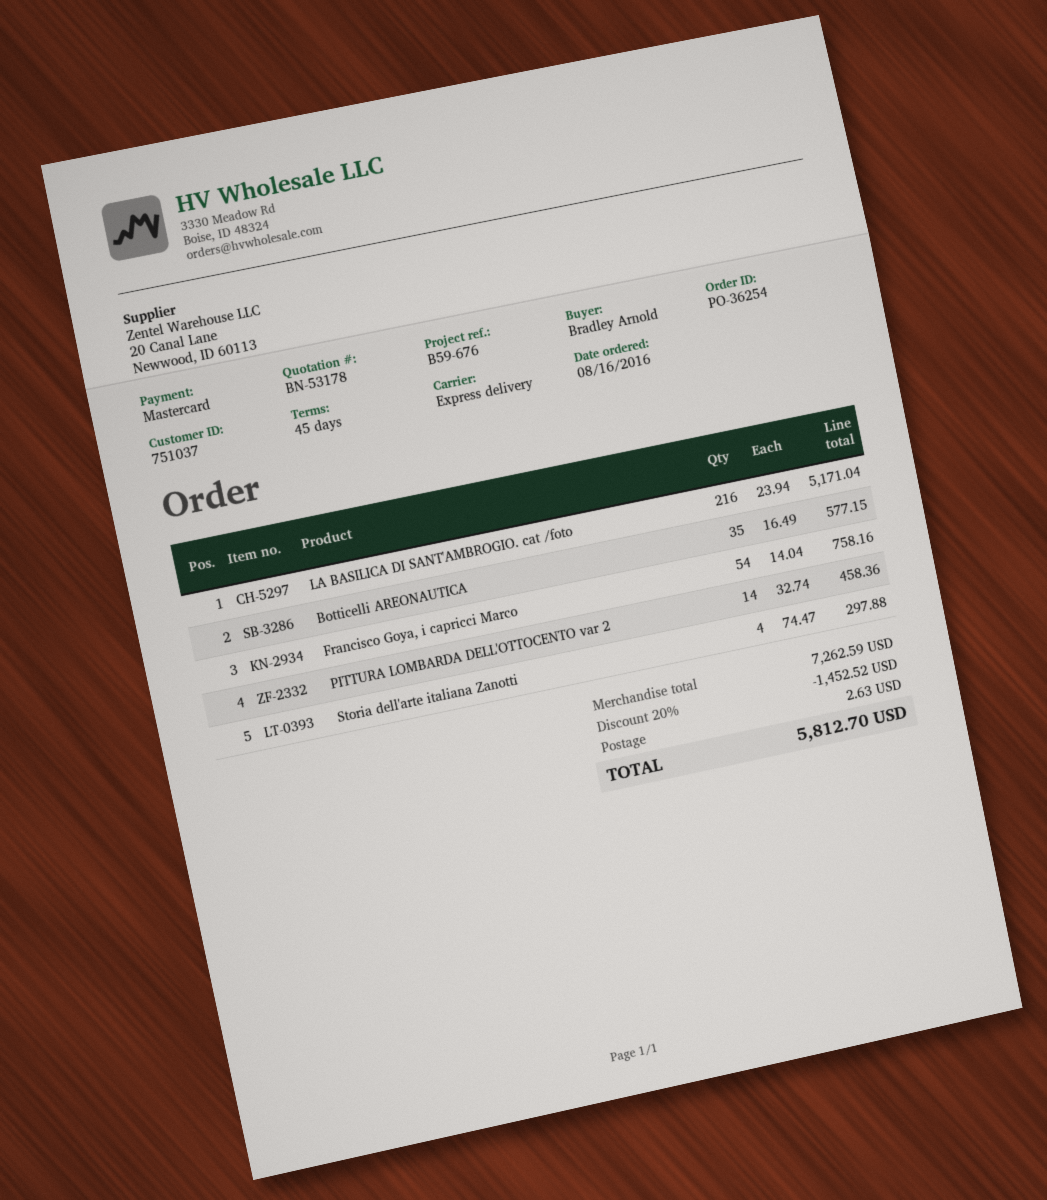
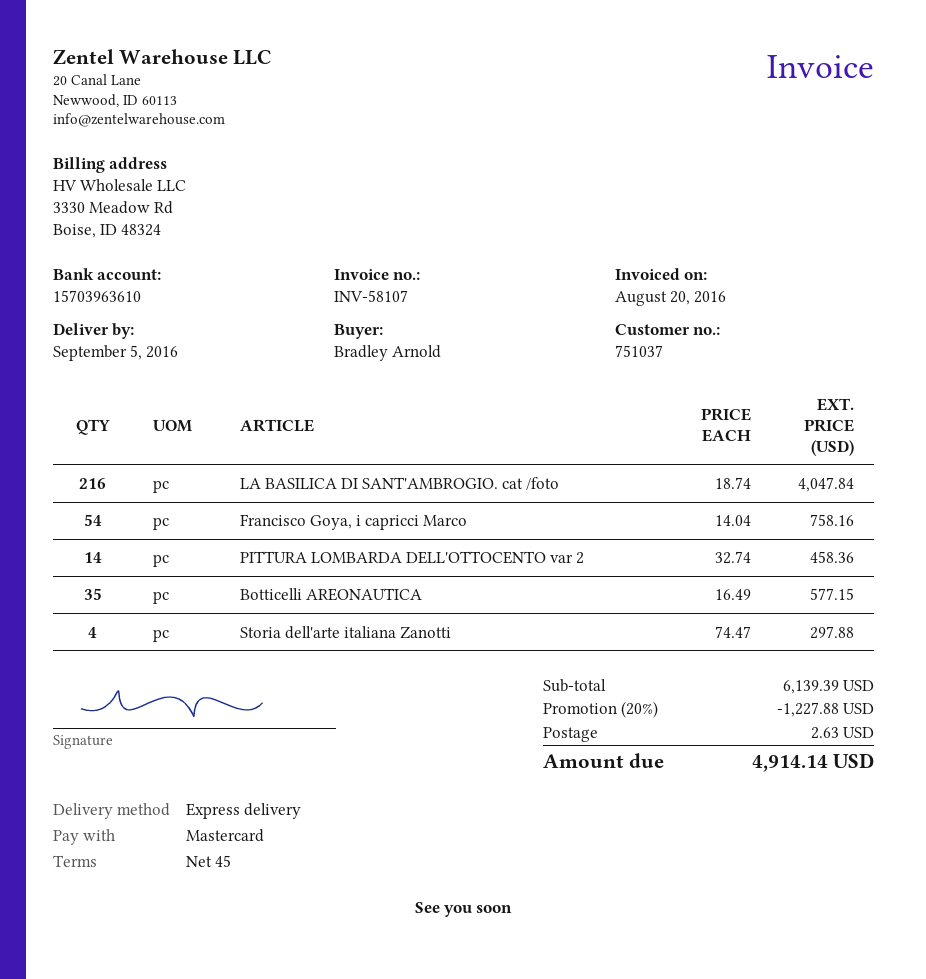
LA BASILICA DI SANT'AMBROGIO. cat /foto: 216 x 23.94 = 5171.04 -> 216 x 18.74 = 4047.84
subtotal: 7262.59 -> 6139.39
discount: 20% = 1452.52 -> 20% = 1227.88
total: 5812.70 -> 4914.14

